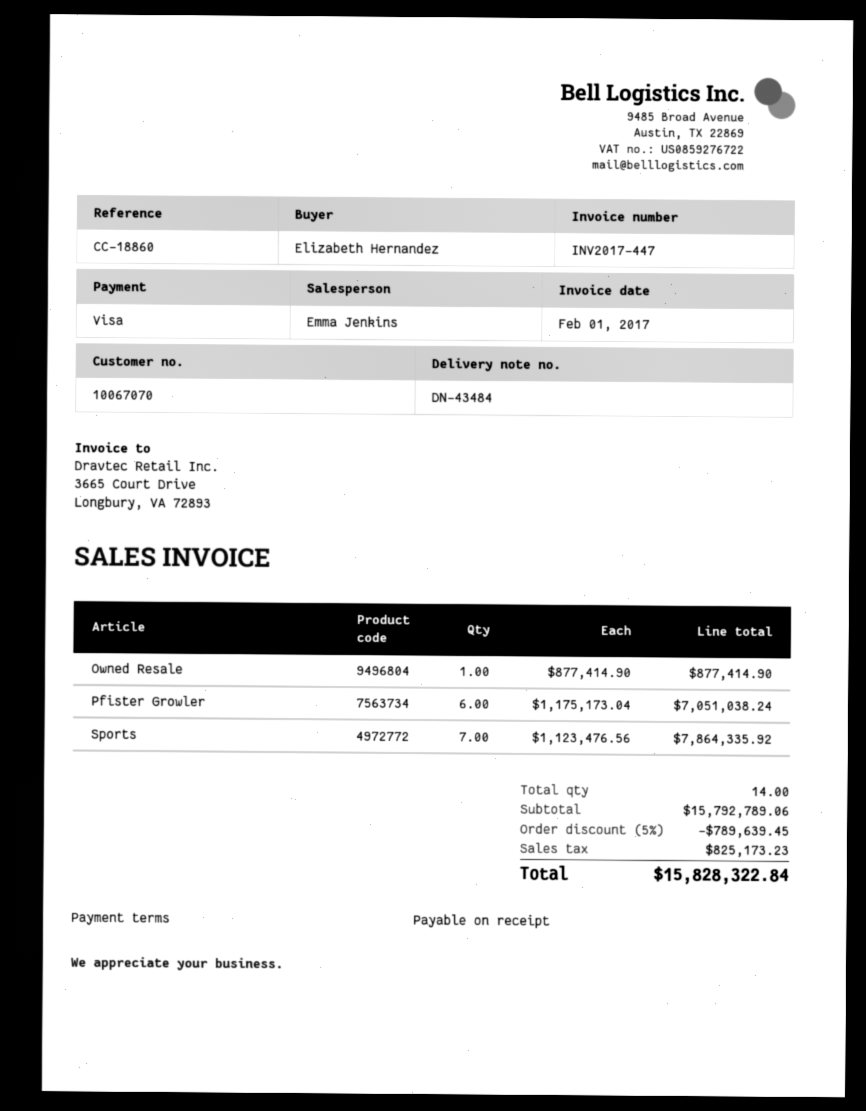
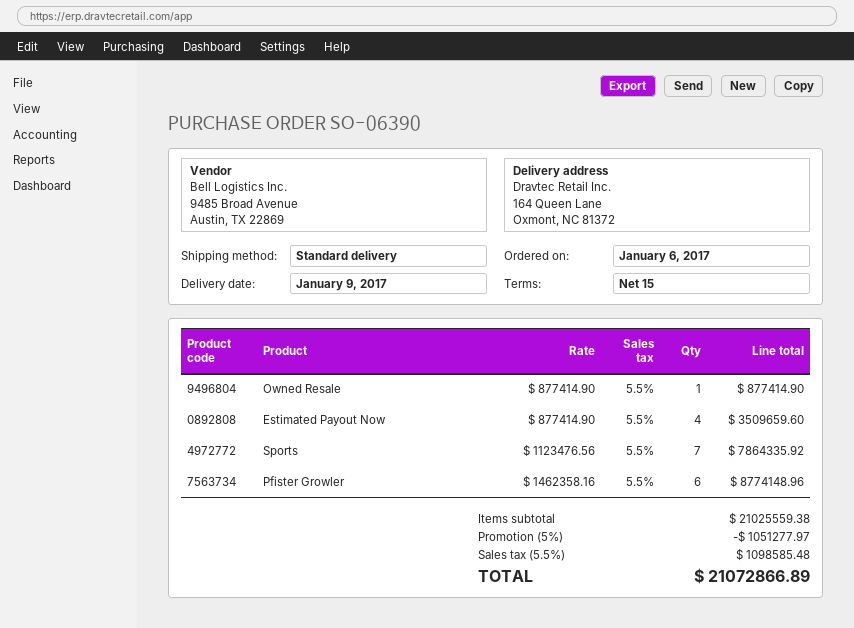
payment terms: on receipt -> 15 days
Pfister Growler: 6 x 1175173.04 = 7051038.24 -> 6 x 1462358.16 = 8774148.96
Estimated Payout Now: none -> 4 x 877414.90 = 3509659.60
subtotal: 15792789.06 -> 21025559.38
discount: 5% = 789639.45 -> 5% = 1051277.97
tax: 825173.23 -> 1098585.48
total: 15828322.84 -> 21072866.89

